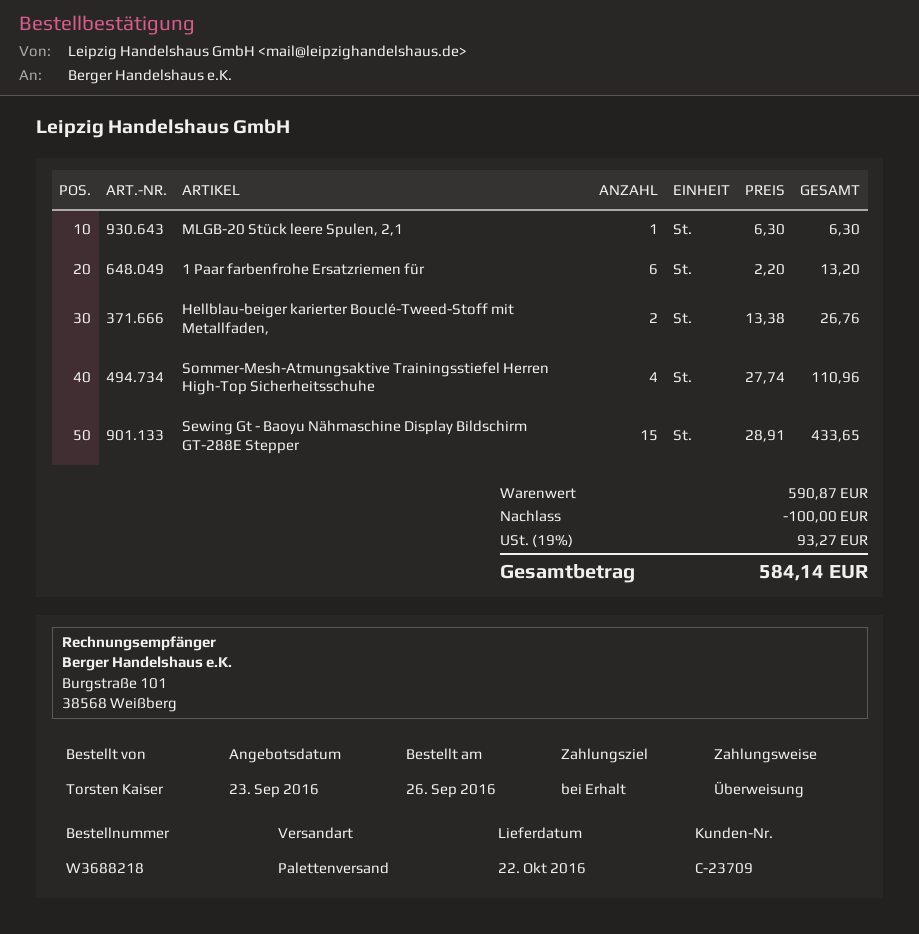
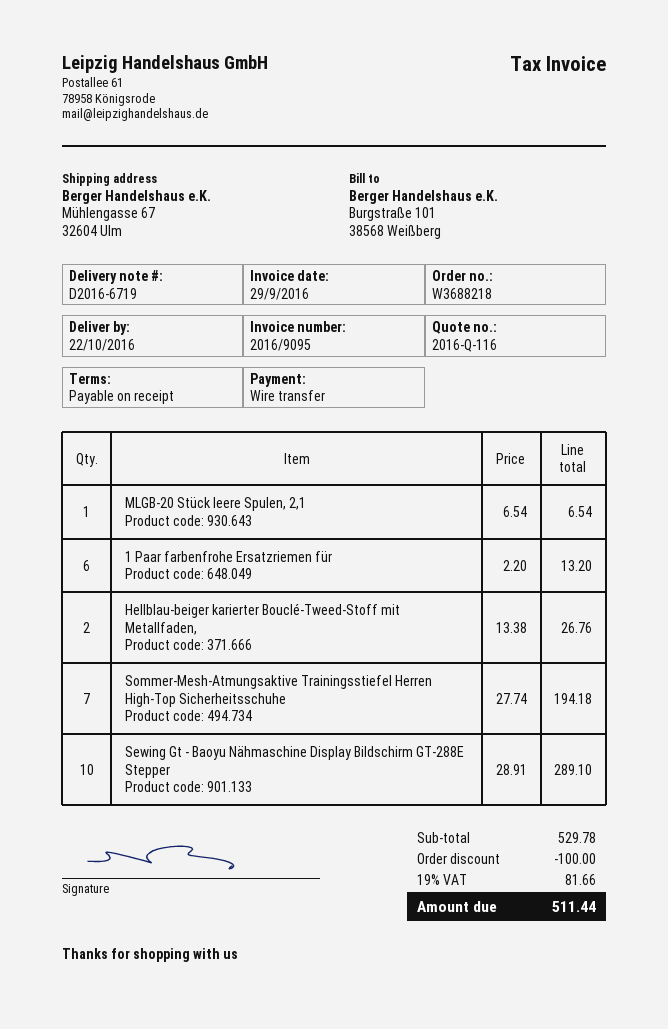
MLGB-20 Stück leere Spulen, 2,1: 1 x 6.30 = 6.30 -> 1 x 6.54 = 6.54
Sommer-Mesh-Atmungsaktive Trainingsstiefel Herren High-Top Sicherheitsschuhe: 4 x 27.74 = 110.96 -> 7 x 27.74 = 194.18
Sewing Gt - Baoyu Nähmaschine Display Bildschirm GT-288E Stepper: 15 x 28.91 = 433.65 -> 10 x 28.91 = 289.10
subtotal: 590.87 -> 529.78
tax: 19% = 93.27 -> 19% = 81.66
total: 584.14 -> 511.44

